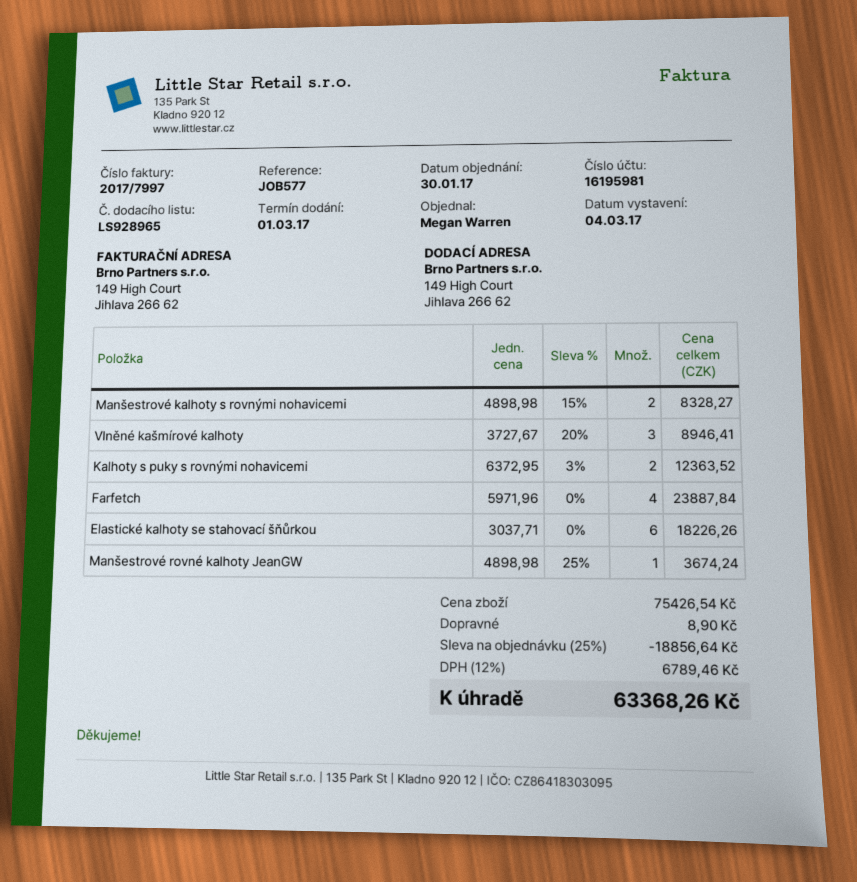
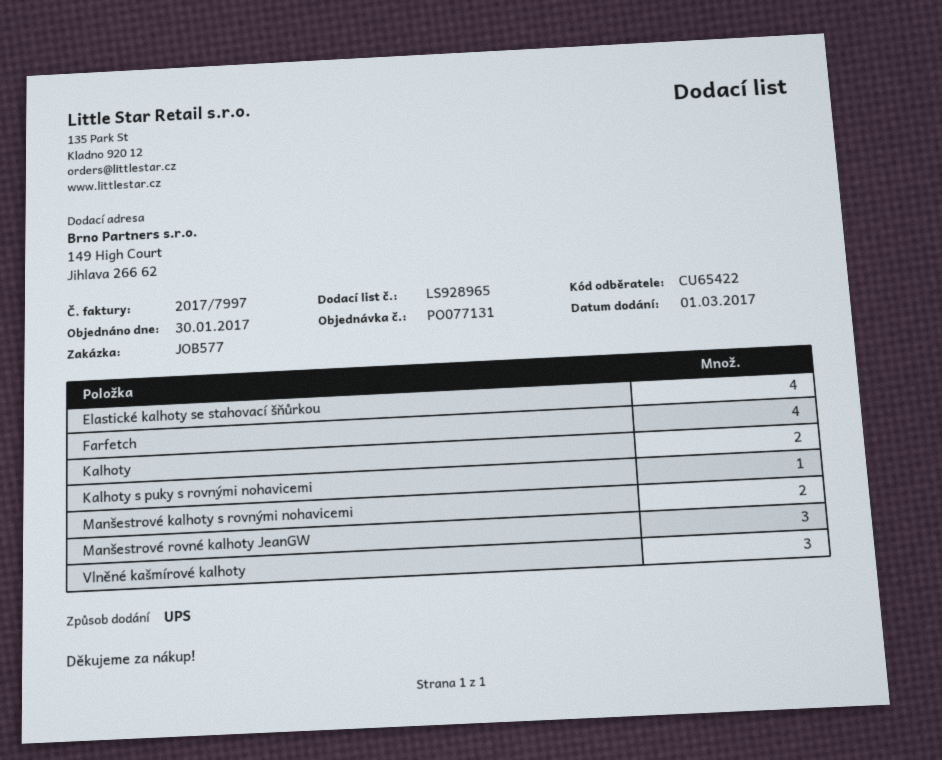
Kalhoty s puky s rovnými nohavicemi: 2 -> 1
Elastické kalhoty se stahovací šňůrkou: 6 -> 4
Manšestrové rovné kalhoty JeanGW: 1 -> 3
Kalhoty: none -> 2

